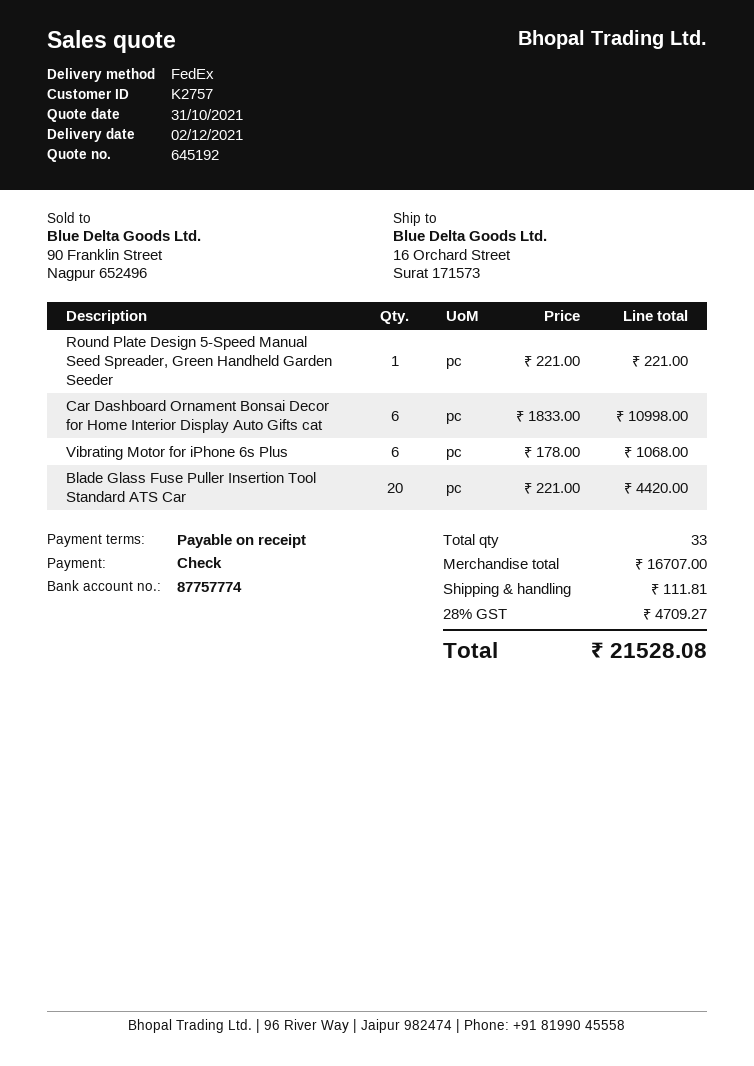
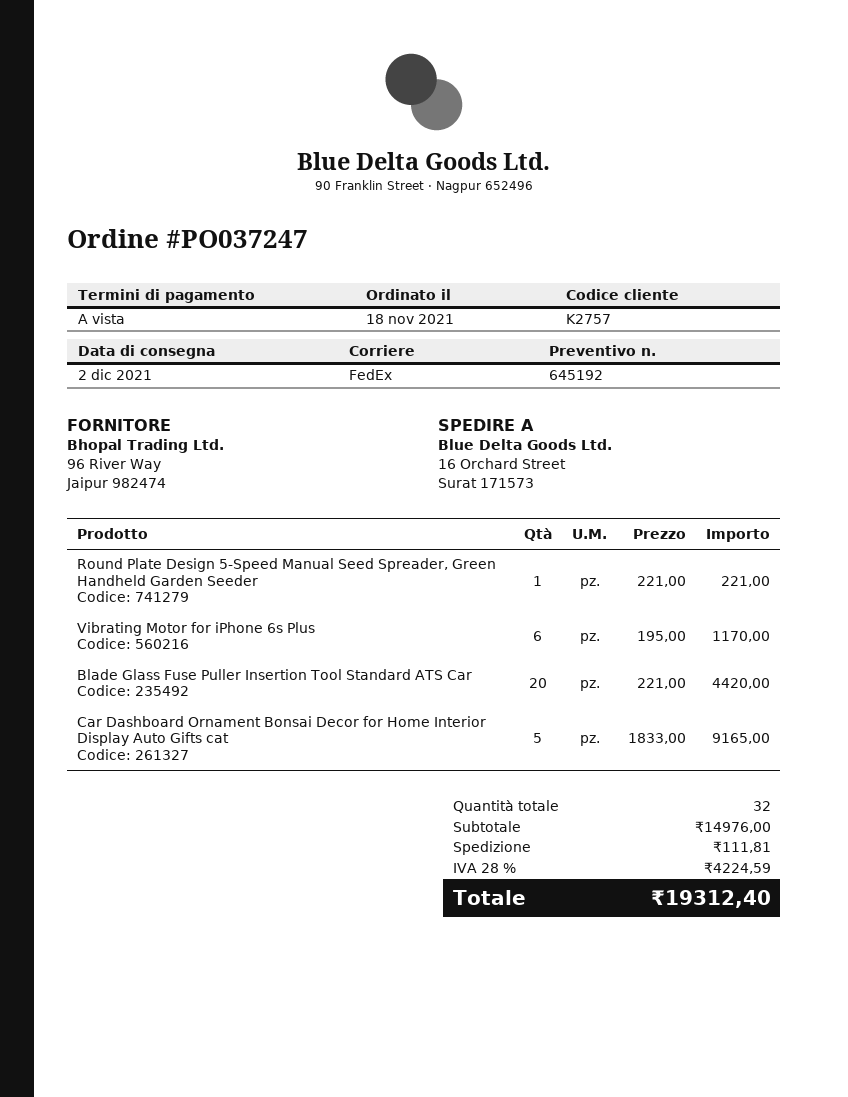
Car Dashboard Ornament Bonsai Decor for Home Interior Display Auto Gifts cat: 6 x 1833.00 = 10998.00 -> 5 x 1833.00 = 9165.00
Vibrating Motor for iPhone 6s Plus: 6 x 178.00 = 1068.00 -> 6 x 195.00 = 1170.00
total quantity: 33 -> 32
subtotal: 16707.00 -> 14976.00
tax: 28% = 4709.27 -> 28% = 4224.59
total: 21528.08 -> 19312.40

